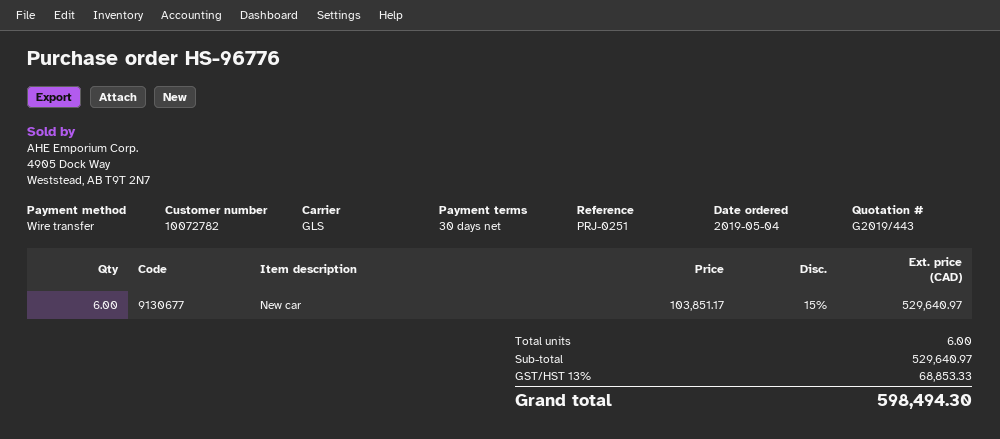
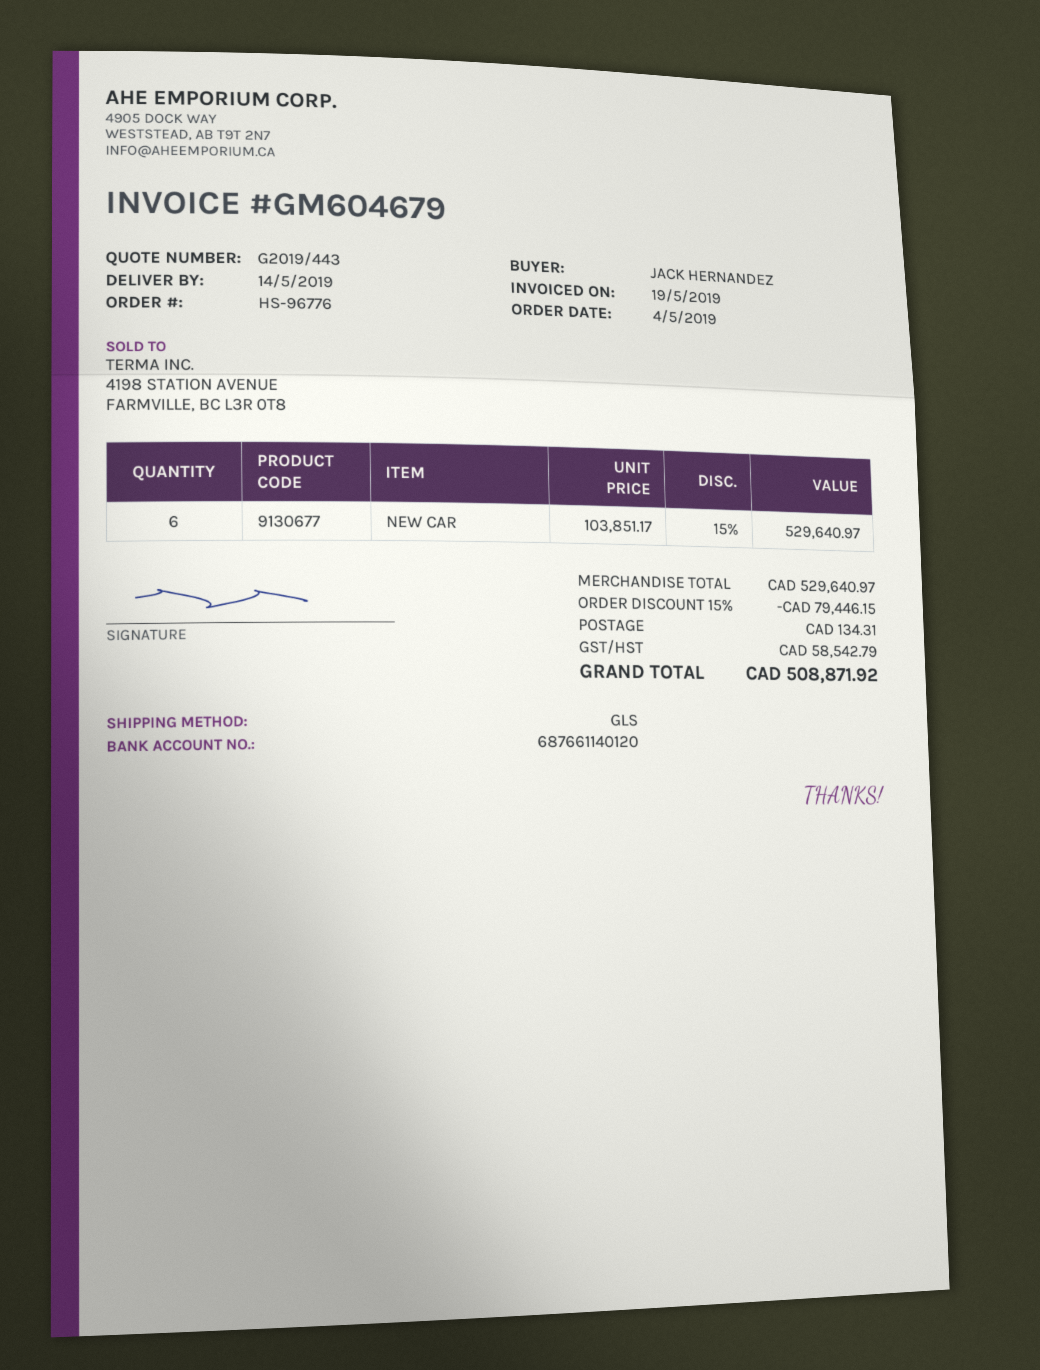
discount: none -> 15% = 79446.15
shipping: none -> 134.31
tax: 68853.33 -> 58542.79
total: 598494.30 -> 508871.92

